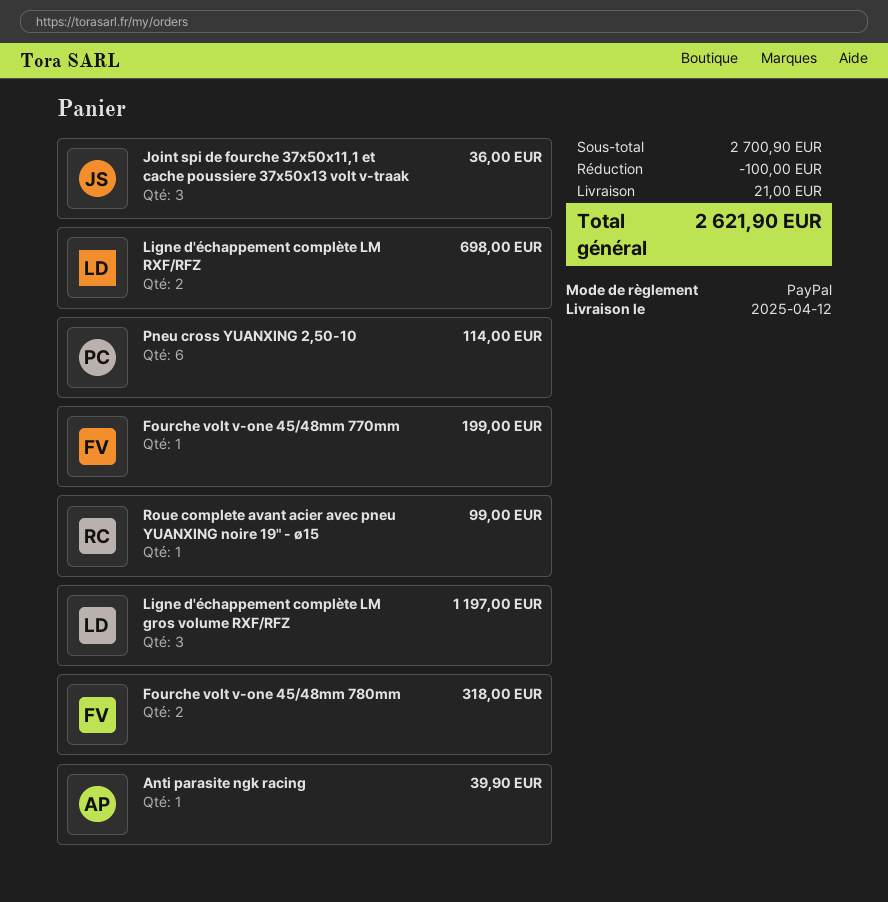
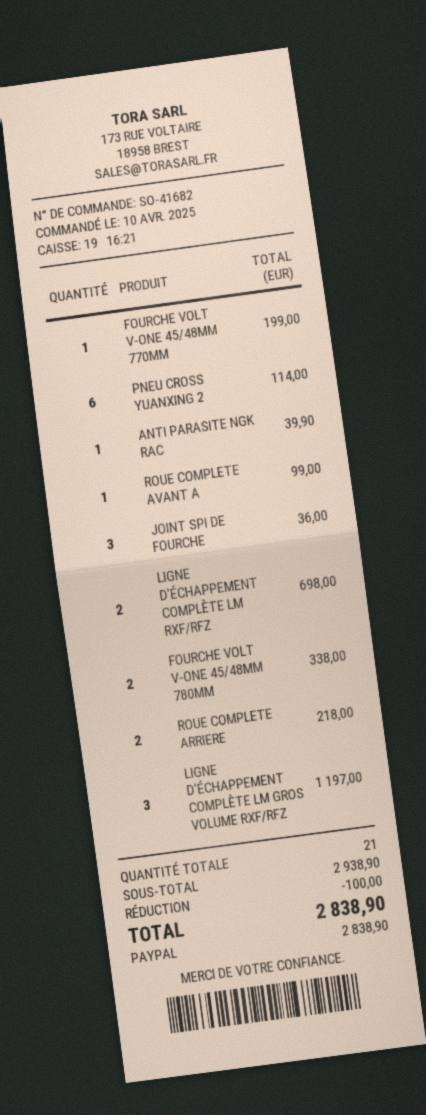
Fourche volt v-one 45/48mm 780mm: 2 for 318.00 -> 2 for 338.00
ROUE COMPLETE ARRIERE: none -> 2 for 218.00
subtotal: 2700.90 -> 2938.90
shipping: 21.00 -> none
total: 2621.90 -> 2838.90

